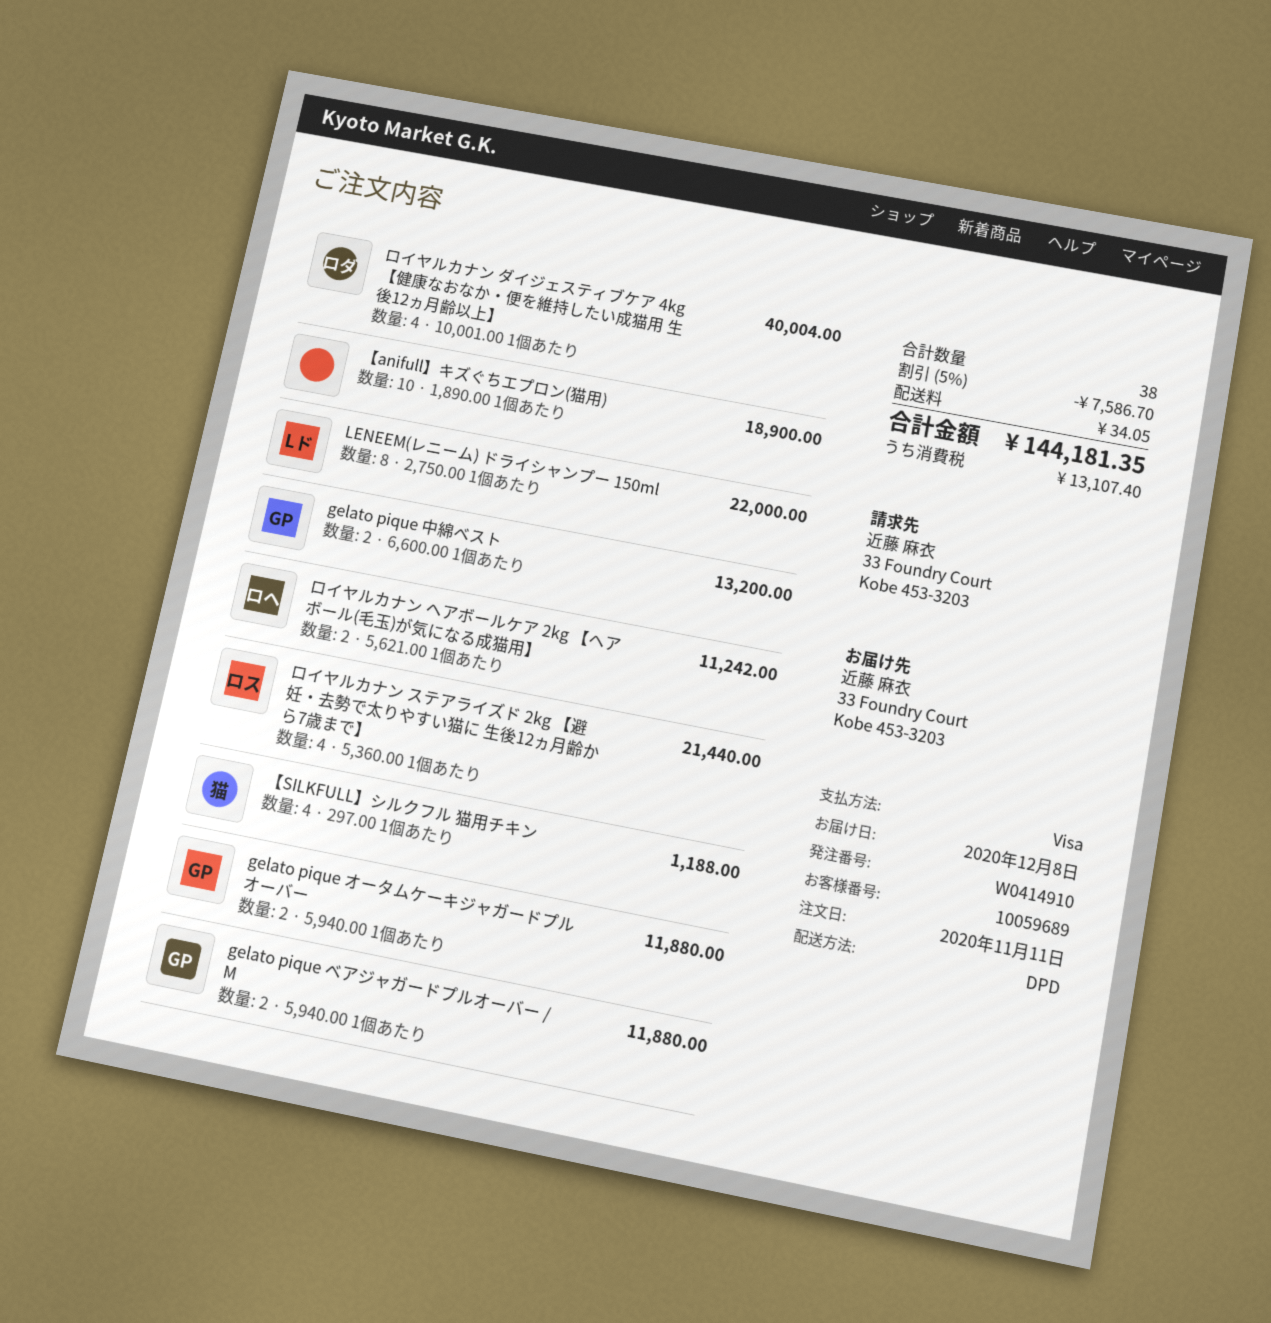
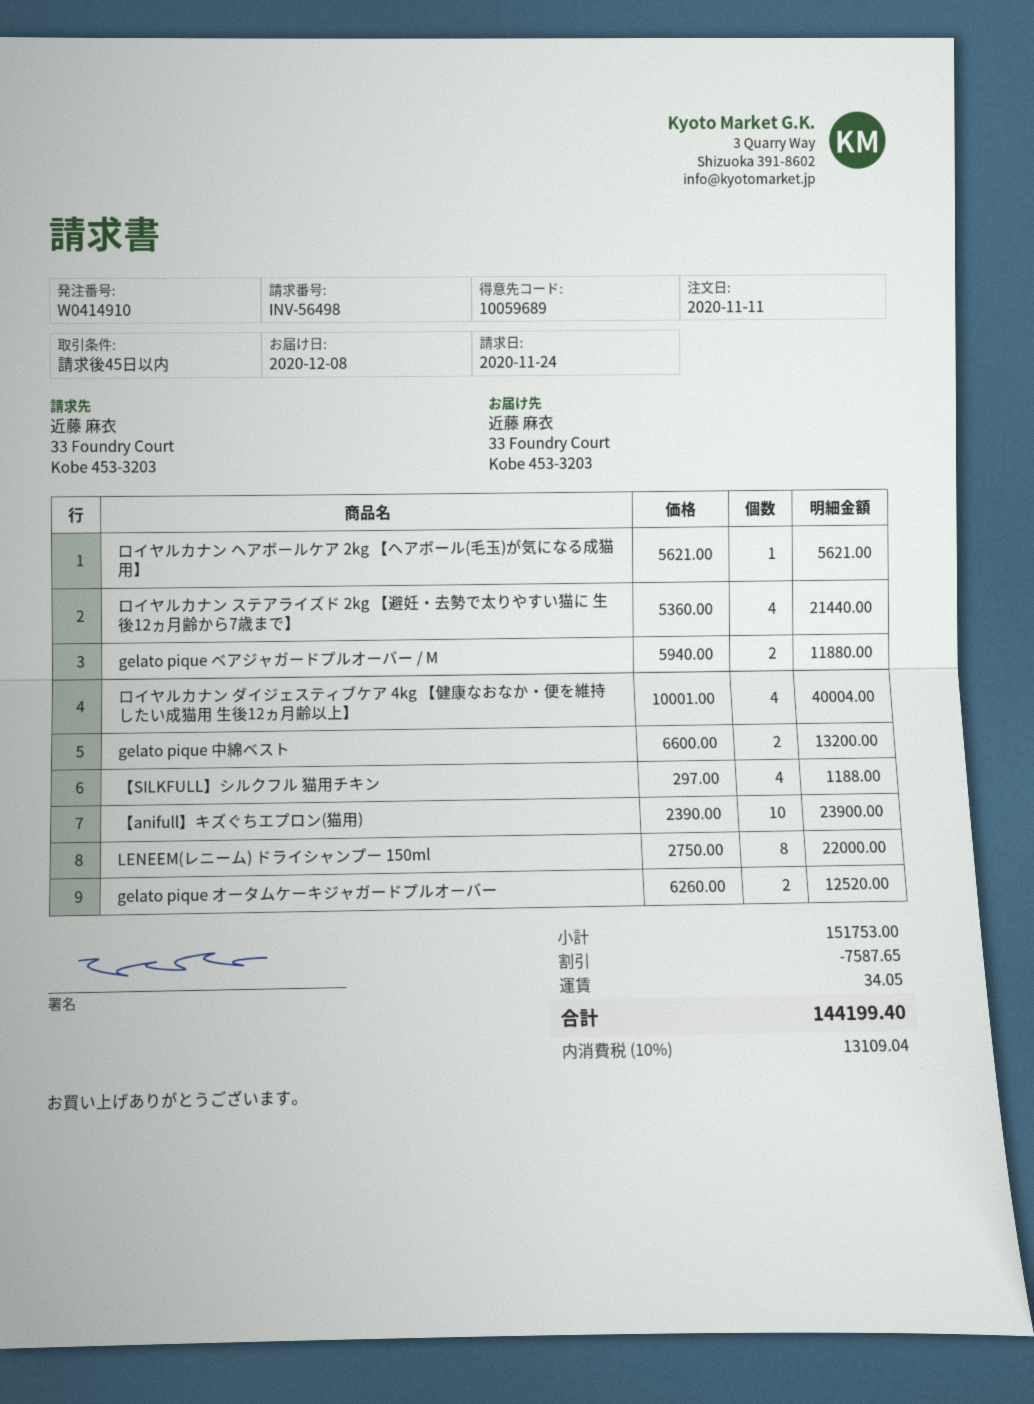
【anifull】キズぐちエプロン(猫用): 10 x 1890.00 = 18900.00 -> 10 x 2390.00 = 23900.00
ロイヤルカナン ヘアボールケア 2kg 【ヘアボール(毛玉)が気になる成猫用】: 2 x 5621.00 = 11242.00 -> 1 x 5621.00 = 5621.00
gelato pique オータムケーキジャガードプルオーバー: 2 x 5940.00 = 11880.00 -> 2 x 6260.00 = 12520.00
discount: 7586.70 -> 7587.65
tax: 13107.40 -> 13109.04
total: 144181.35 -> 144199.40

